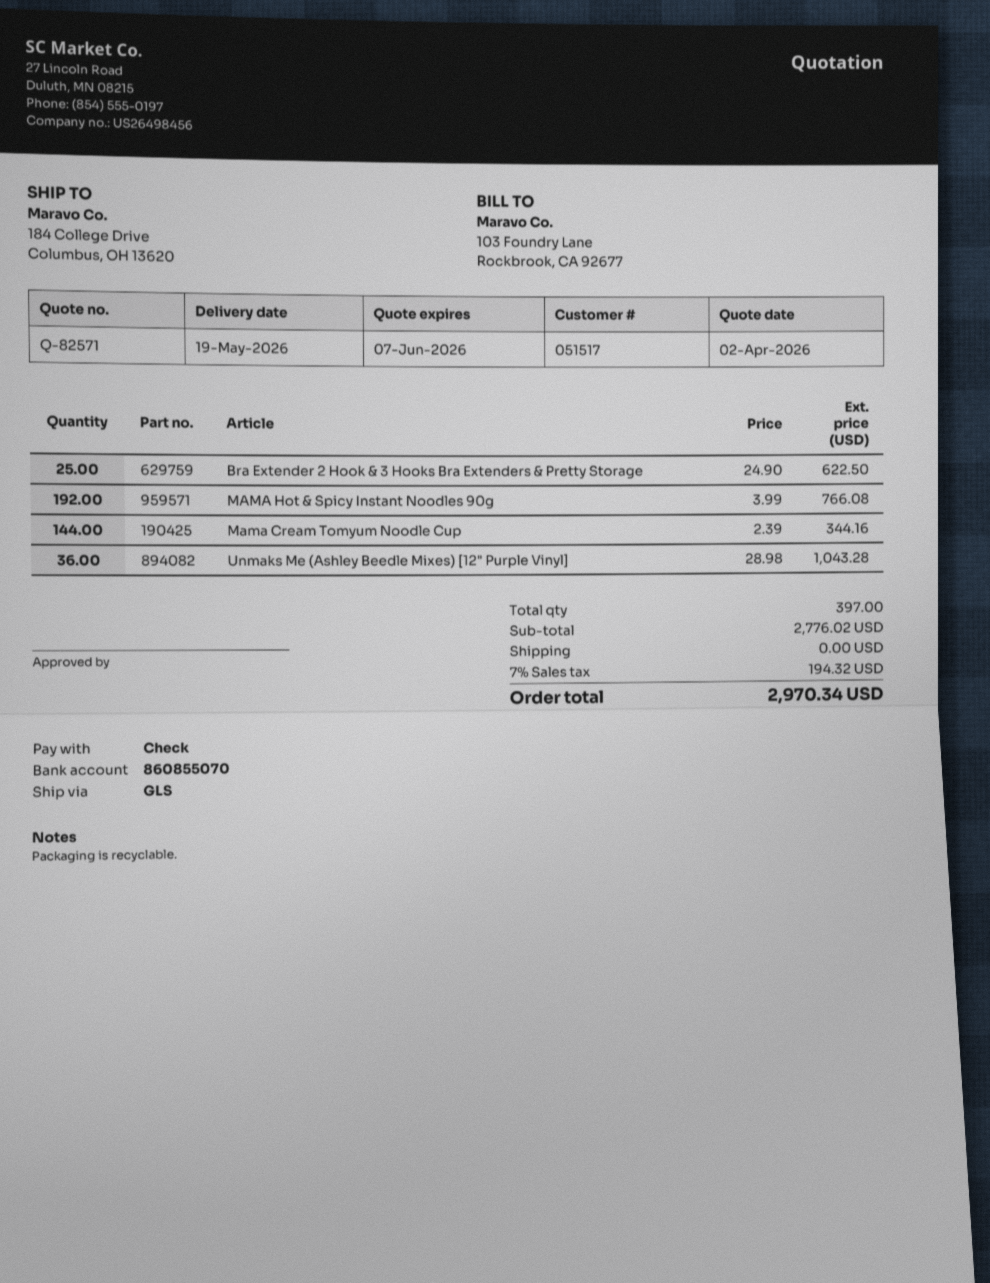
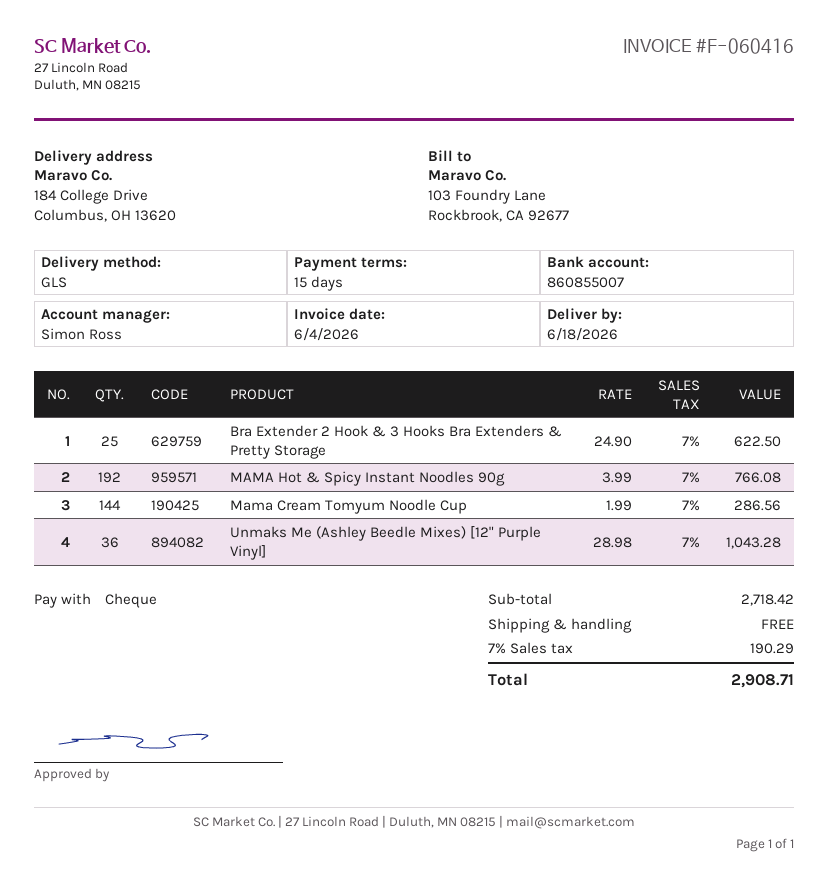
delivery date: 2026-05-19 -> 2026-06-18
bank account: 860855070 -> 860855007
Mama Cream Tomyum Noodle Cup: 144 x 2.39 = 344.16 -> 144 x 1.99 = 286.56
subtotal: 2776.02 -> 2718.42
tax: 7% = 194.32 -> 7% = 190.29
total: 2970.34 -> 2908.71

